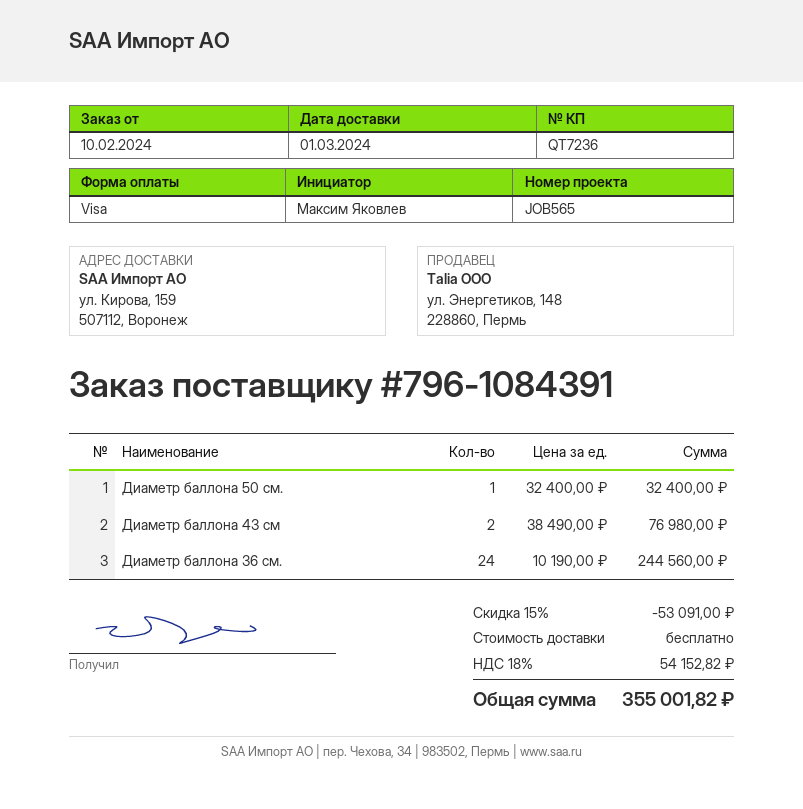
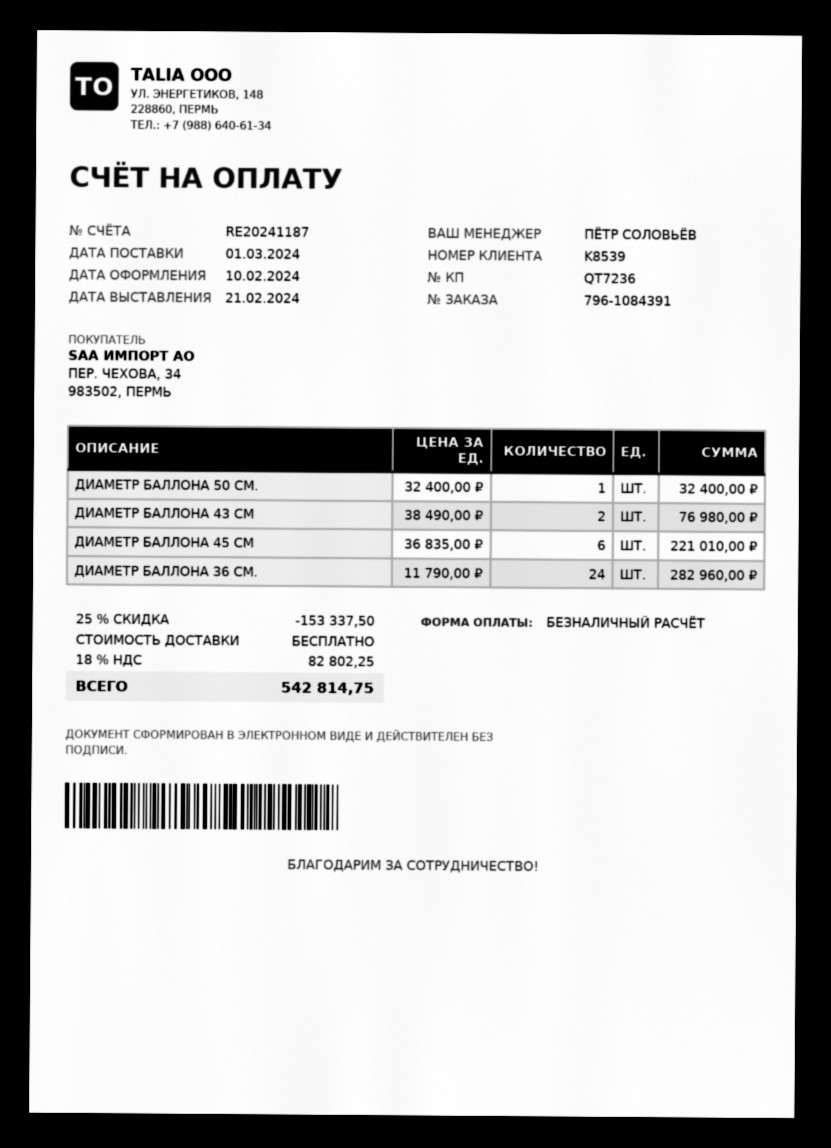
payment method: Visa -> bank transfer
Диаметр баллона 36 см.: 24 x 10190.00 = 244560.00 -> 24 x 11790.00 = 282960.00
ДИАМЕТР БАЛЛОНА 45 СМ: none -> 6 x 36835.00 = 221010.00
discount: 15% = 53091.00 -> 25% = 153337.50
tax: 18% = 54152.82 -> 18% = 82802.25
total: 355001.82 -> 542814.75

